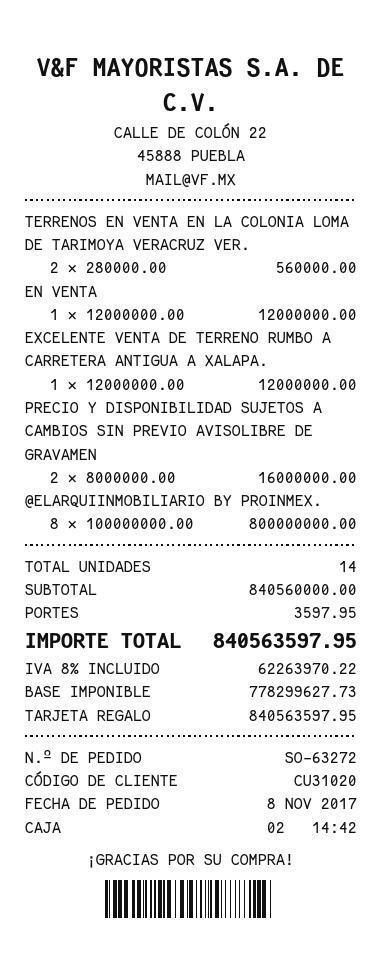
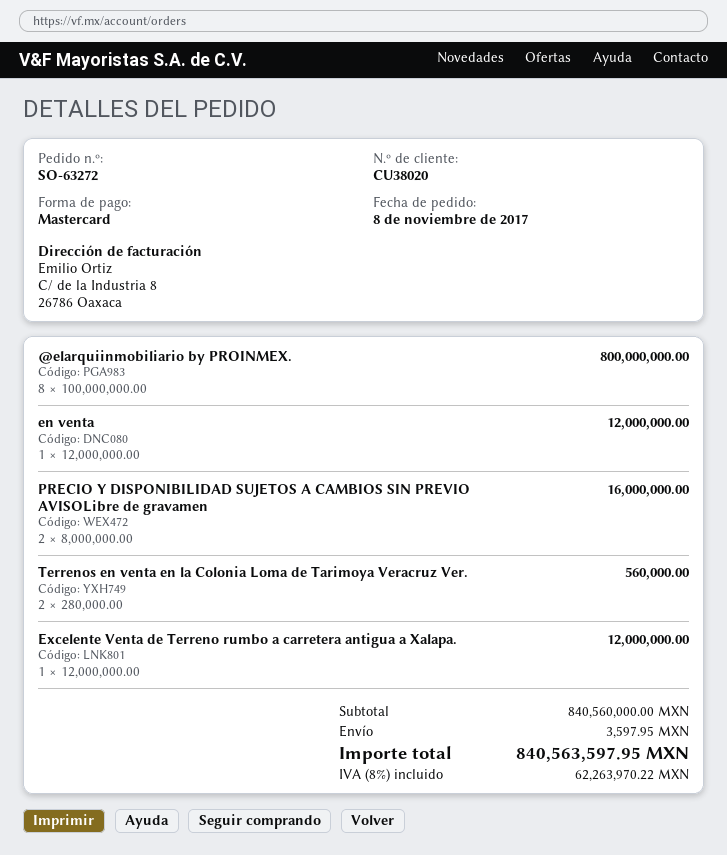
customer number: CU31020 -> CU38020
payment method: gift card -> Mastercard

